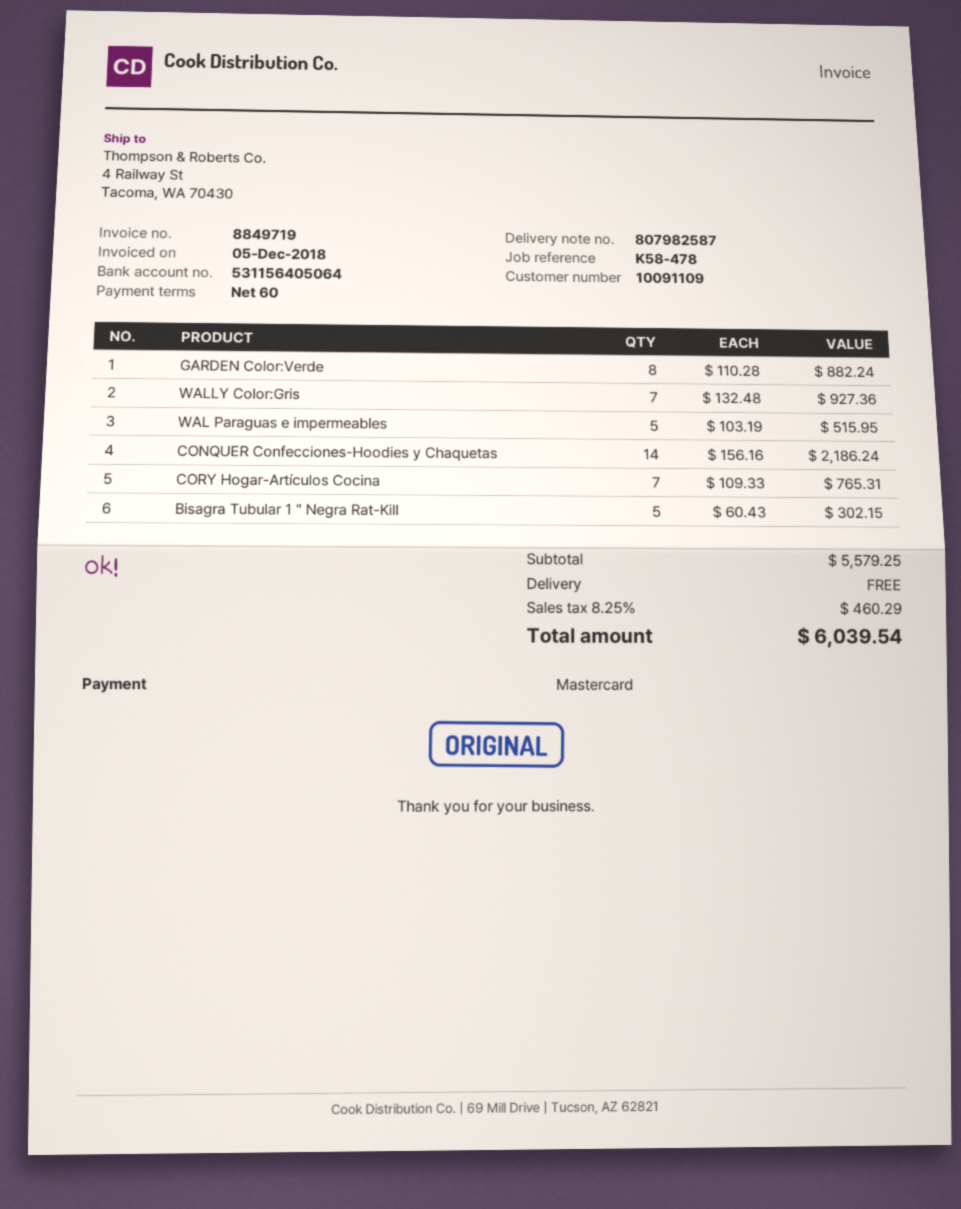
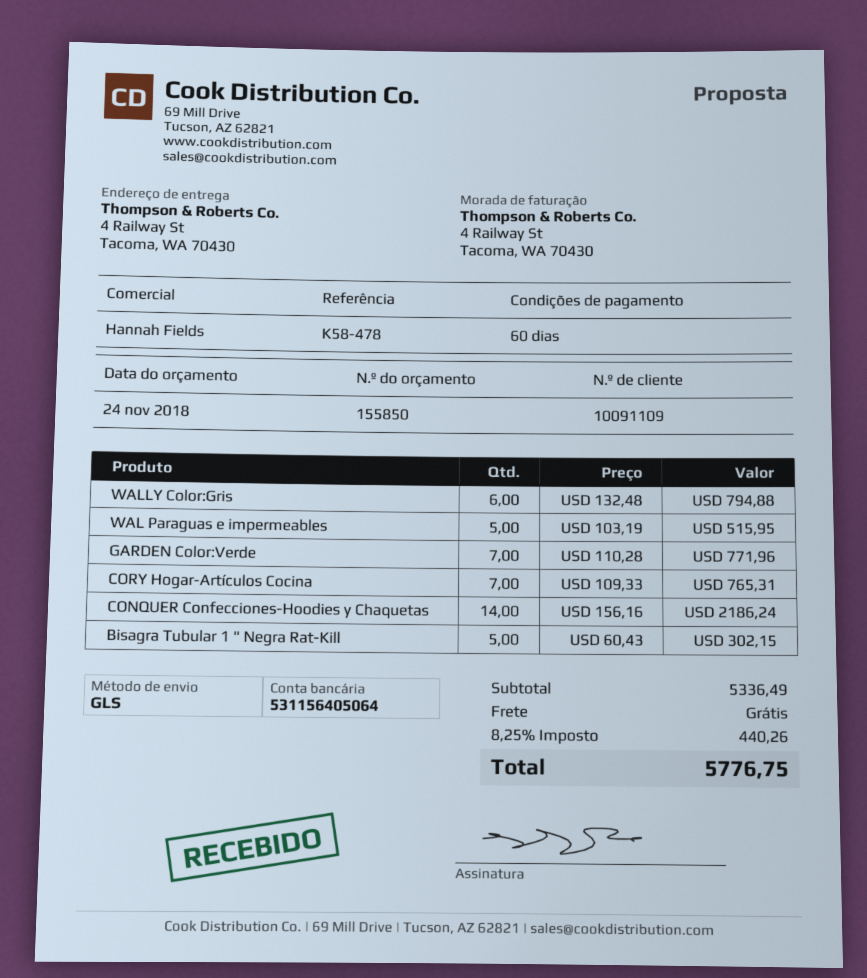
GARDEN Color:Verde: 8 x 110.28 = 882.24 -> 7 x 110.28 = 771.96
WALLY Color:Gris: 7 x 132.48 = 927.36 -> 6 x 132.48 = 794.88
subtotal: 5579.25 -> 5336.49
tax: 8.25% = 460.29 -> 8.25% = 440.26
total: 6039.54 -> 5776.75

